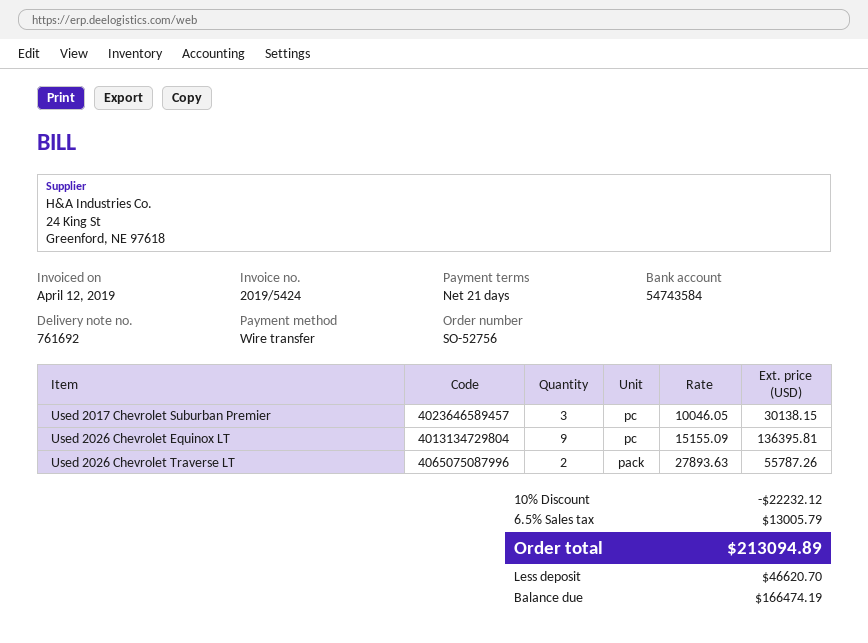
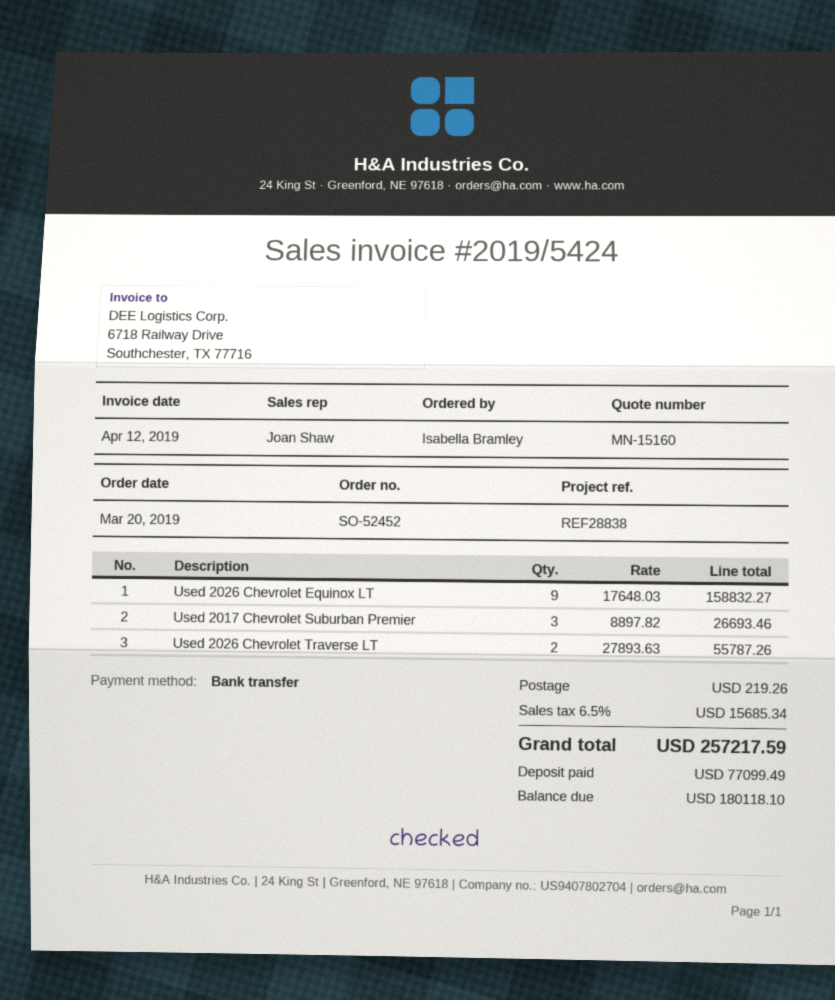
order number: SO-52756 -> SO-52452
Used 2017 Chevrolet Suburban Premier: 3 x 10046.05 = 30138.15 -> 3 x 8897.82 = 26693.46
Used 2026 Chevrolet Equinox LT: 9 x 15155.09 = 136395.81 -> 9 x 17648.03 = 158832.27
discount: 10% = 22232.12 -> none
shipping: none -> 219.26
tax: 6.5% = 13005.79 -> 6.5% = 15685.34
total: 213094.89 -> 257217.59
deposit: 46620.70 -> 77099.49
balance: 166474.19 -> 180118.10

